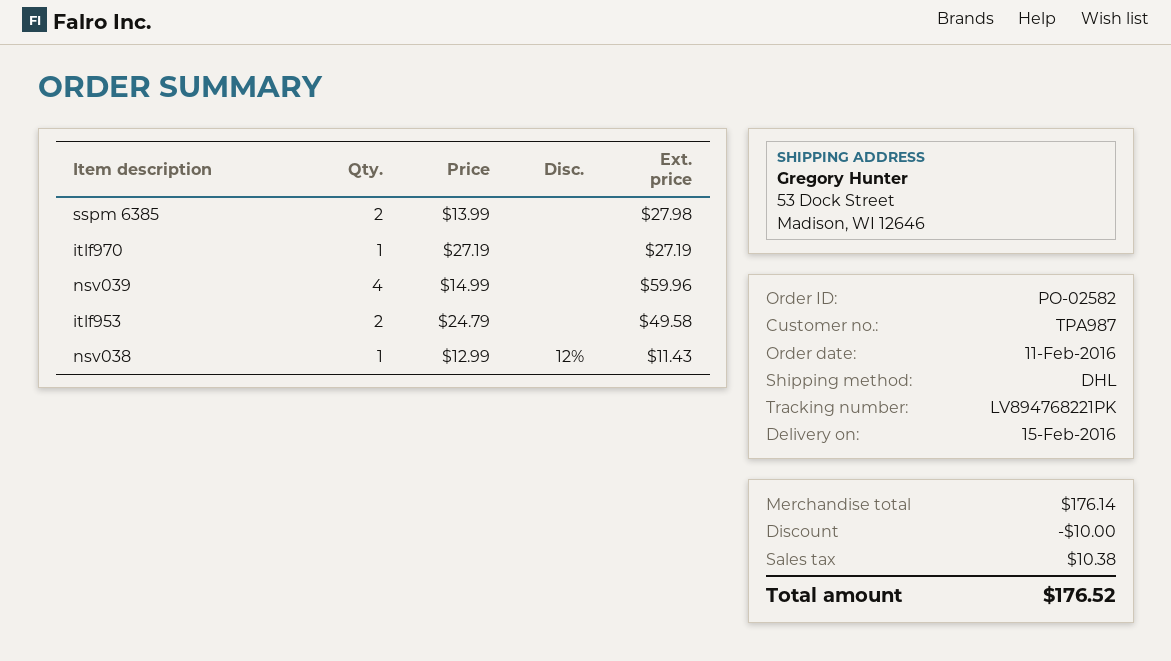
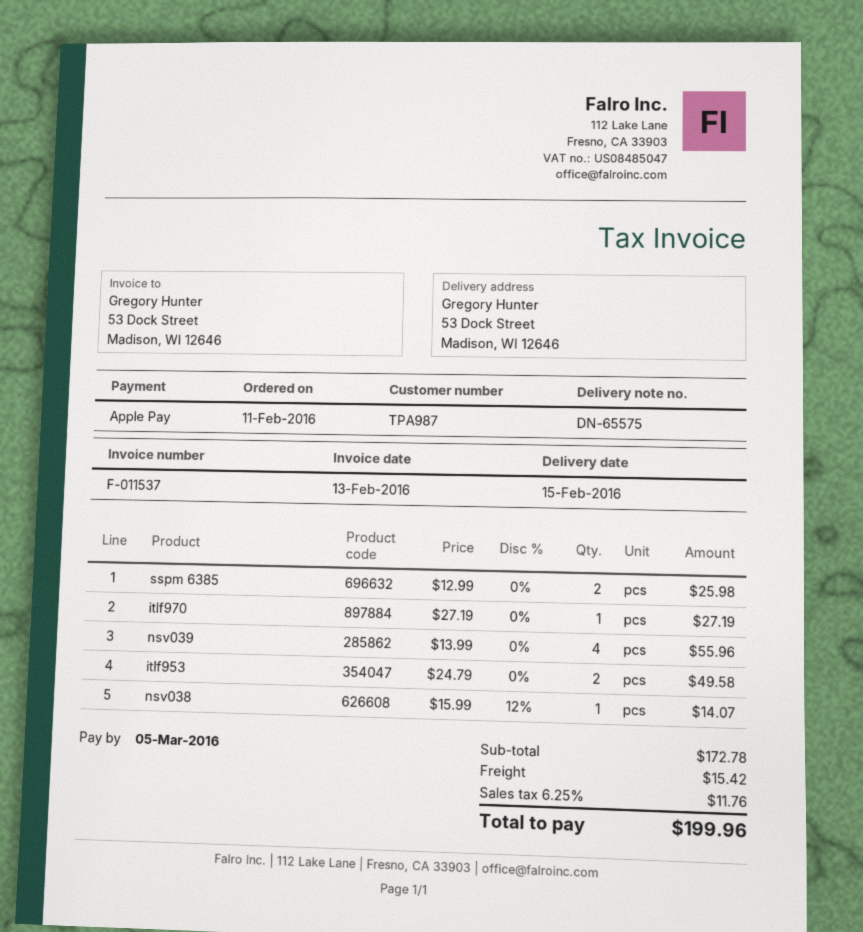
sspm 6385: 2 x 13.99 = 27.98 -> 2 x 12.99 = 25.98
nsv039: 4 x 14.99 = 59.96 -> 4 x 13.99 = 55.96
nsv038: 1 x 12.99 - 12% = 11.43 -> 1 x 15.99 - 12% = 14.07
subtotal: 176.14 -> 172.78
discount: 10.00 -> none
shipping: none -> 15.42
tax: 10.38 -> 11.76
total: 176.52 -> 199.96

